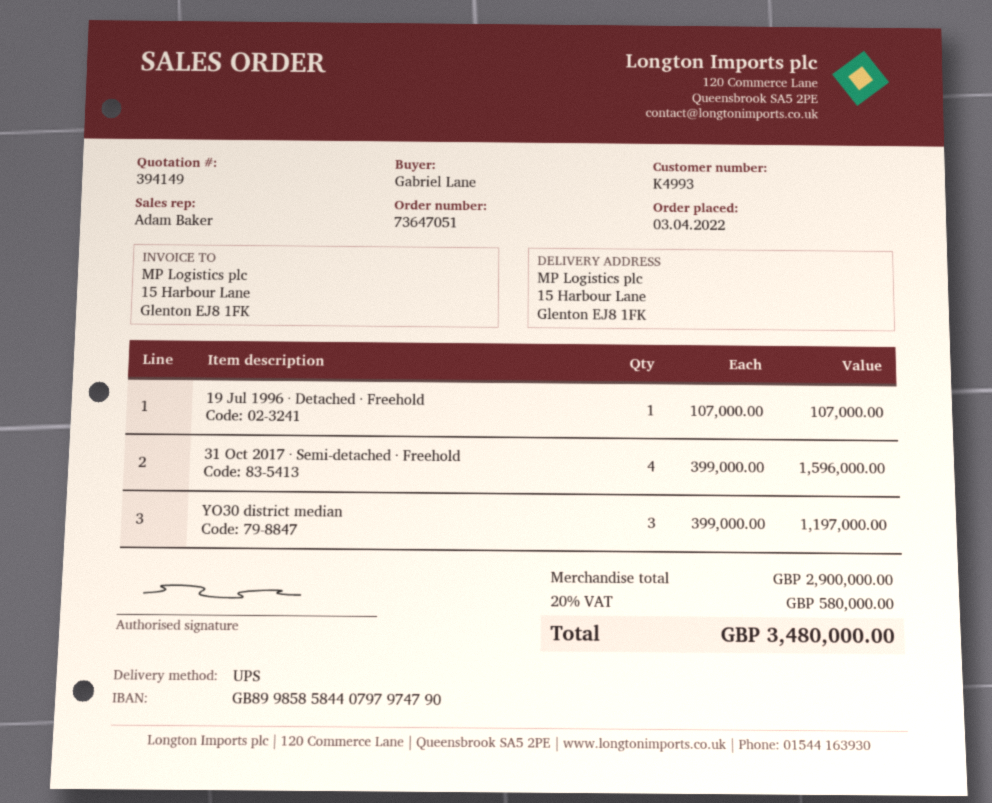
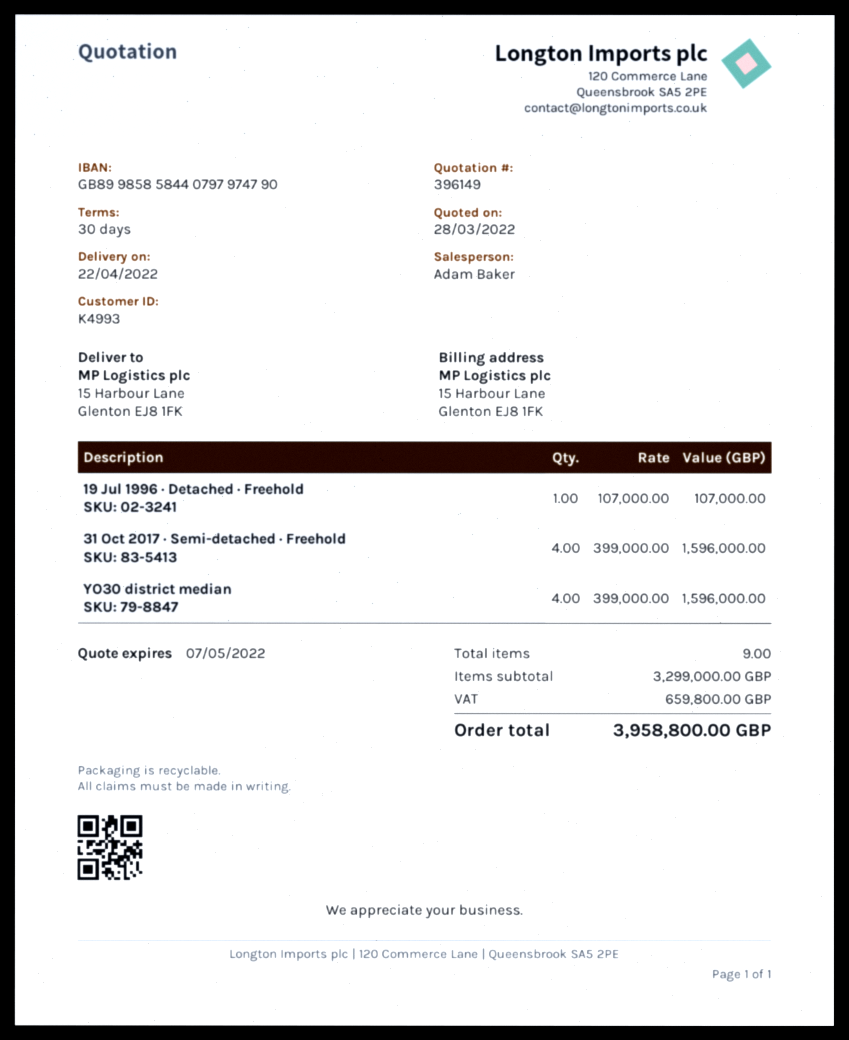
quote number: 394149 -> 396149
YO30 district median: 3 x 399000.00 = 1197000.00 -> 4 x 399000.00 = 1596000.00
subtotal: 2900000.00 -> 3299000.00
tax: 580000.00 -> 659800.00
total: 3480000.00 -> 3958800.00

